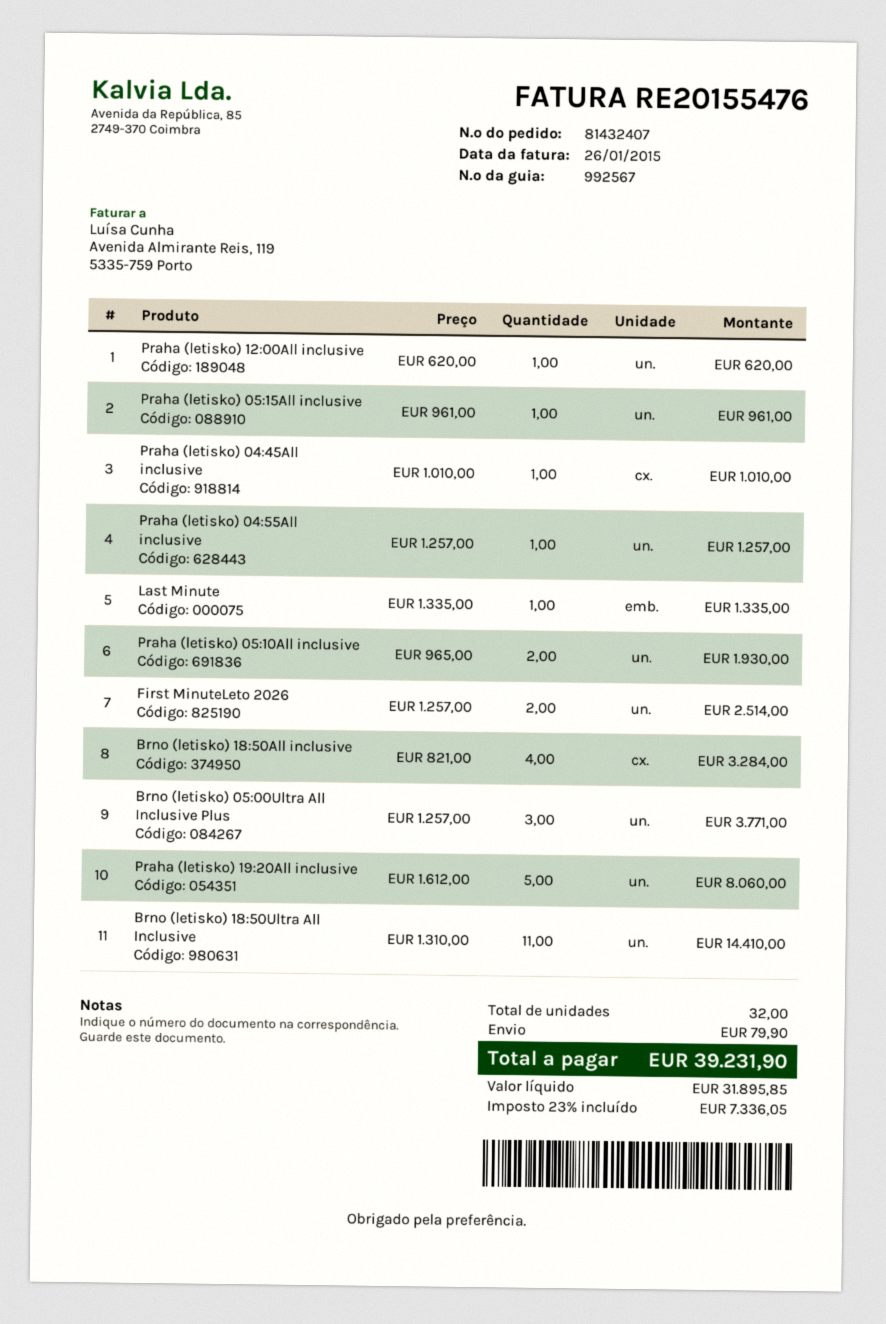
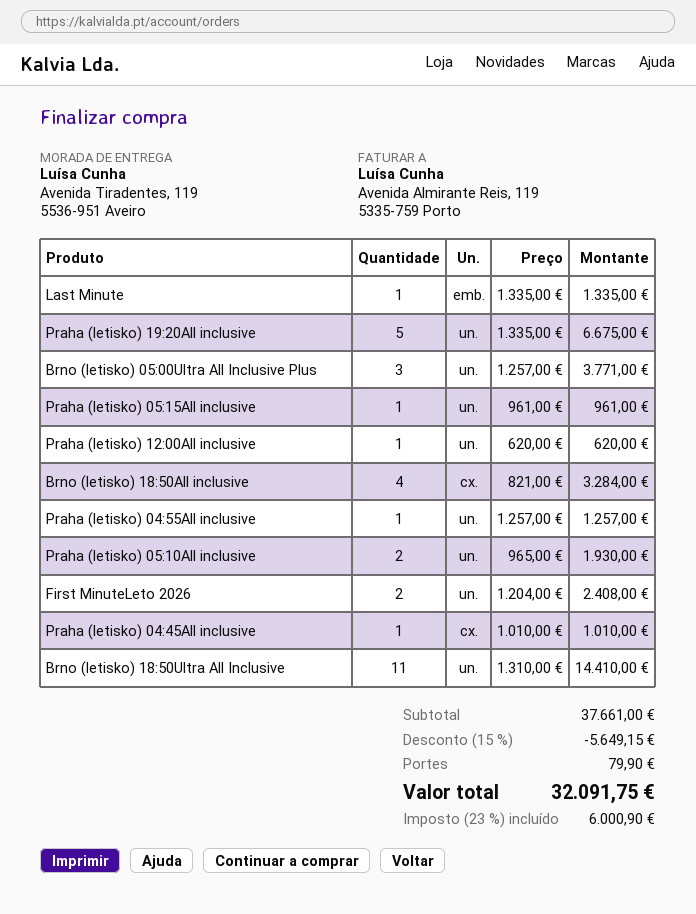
First MinuteLeto 2026: 2 x 1257.00 = 2514.00 -> 2 x 1204.00 = 2408.00
Praha (letisko) 19:20All inclusive: 5 x 1612.00 = 8060.00 -> 5 x 1335.00 = 6675.00
discount: none -> 15% = 5649.15
tax: 23% = 7336.05 -> 23% = 6000.90
total: 39231.90 -> 32091.75

